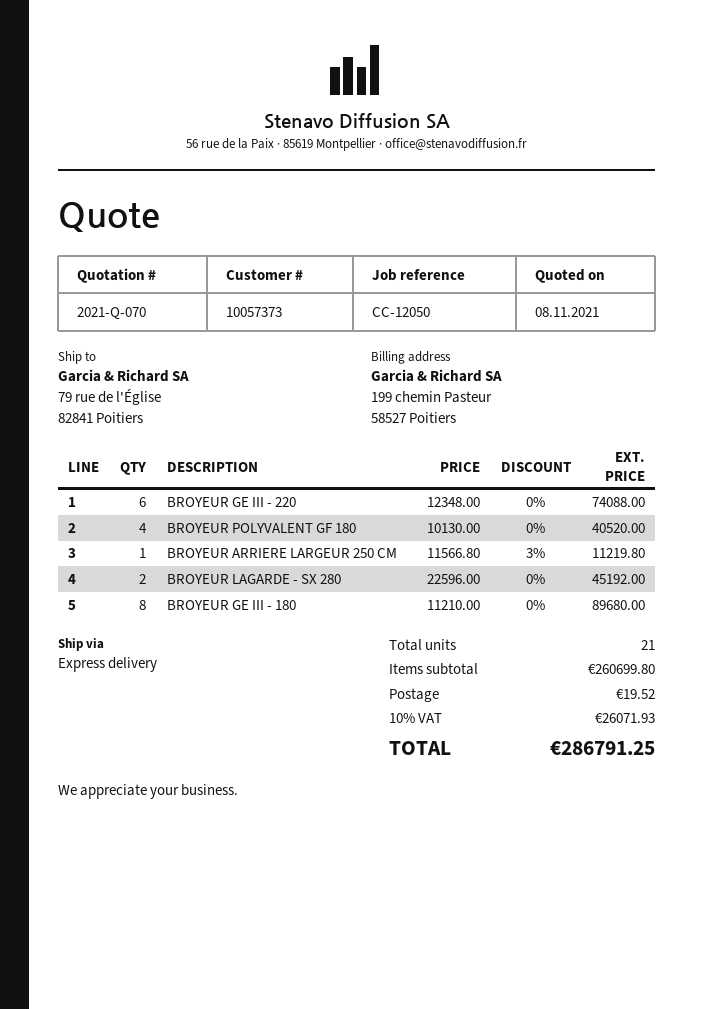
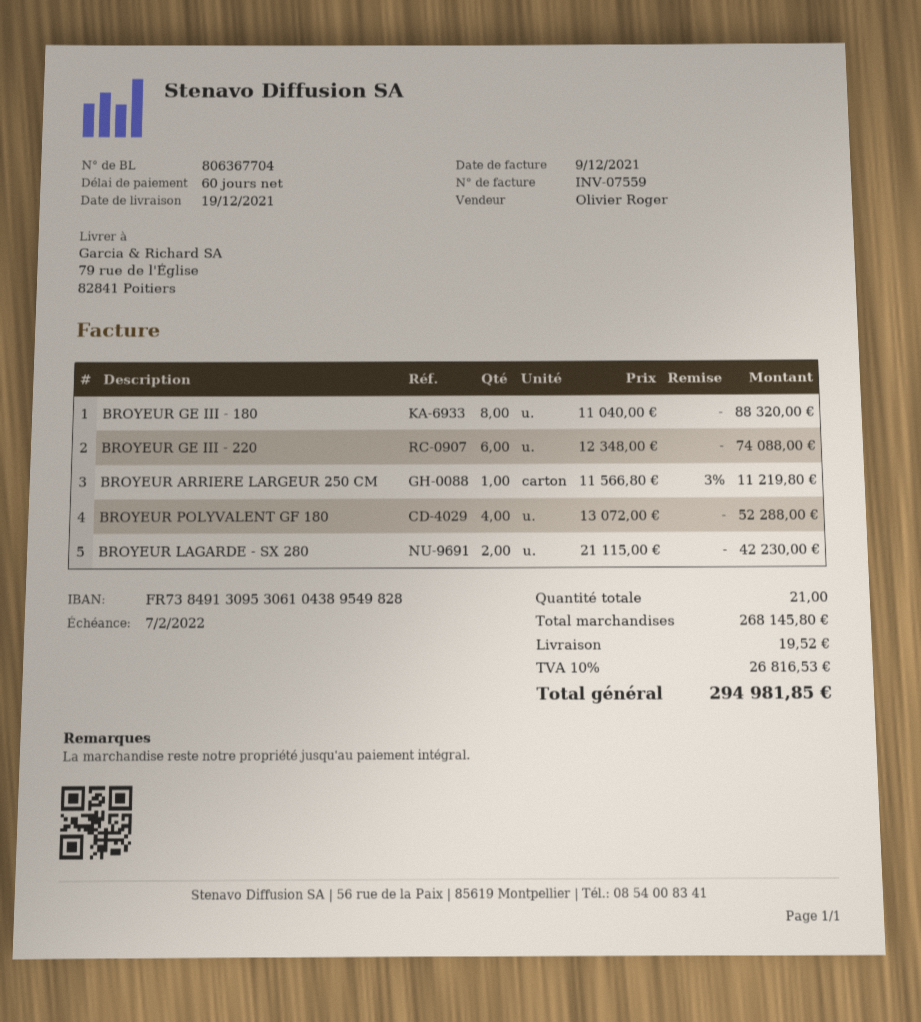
BROYEUR POLYVALENT GF 180: 4 x 10130.00 = 40520.00 -> 4 x 13072.00 = 52288.00
BROYEUR LAGARDE - SX 280: 2 x 22596.00 = 45192.00 -> 2 x 21115.00 = 42230.00
BROYEUR GE III - 180: 8 x 11210.00 = 89680.00 -> 8 x 11040.00 = 88320.00
subtotal: 260699.80 -> 268145.80
tax: 10% = 26071.93 -> 10% = 26816.53
total: 286791.25 -> 294981.85

